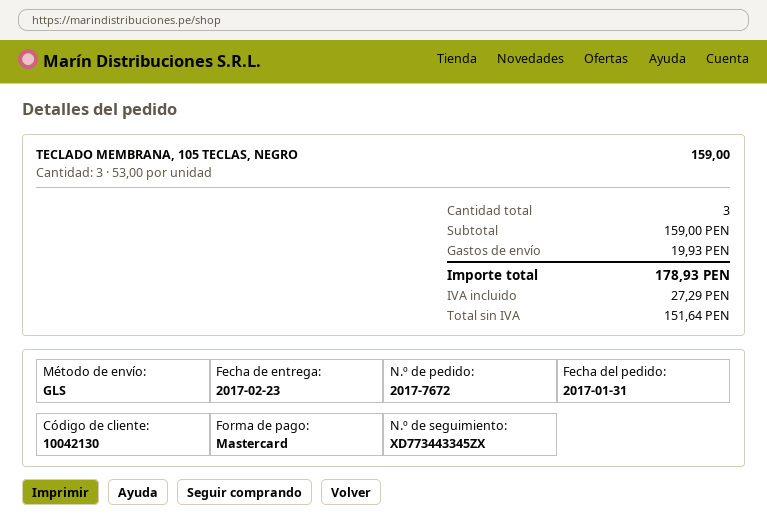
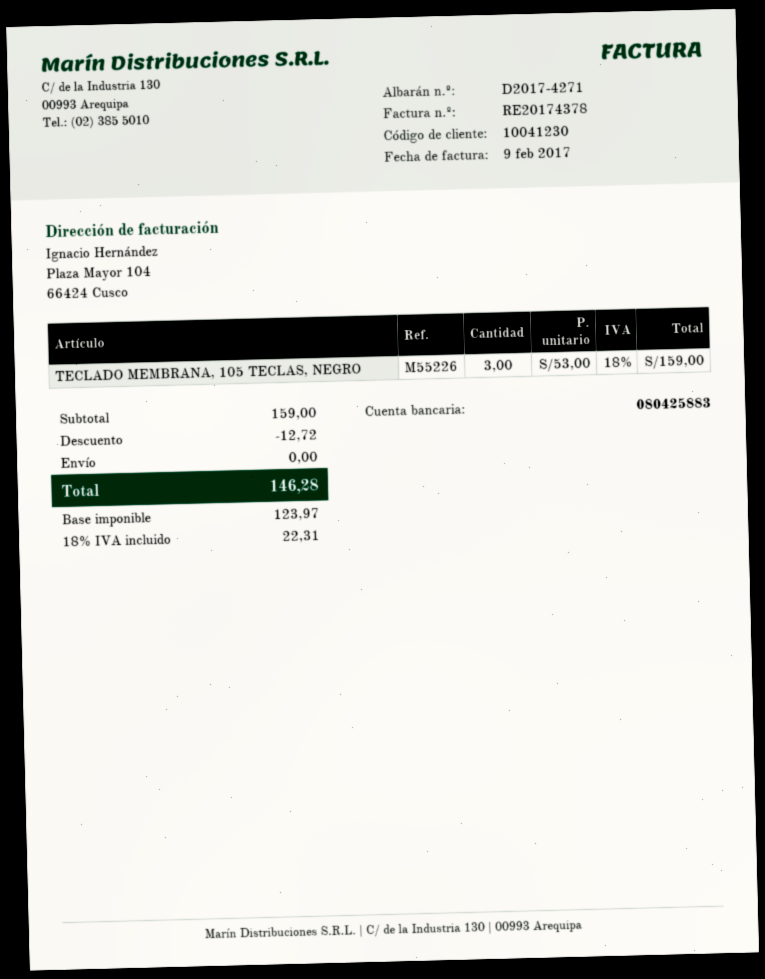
customer number: 10042130 -> 10041230
discount: none -> 12.72
shipping: 19.93 -> 0.00
net: 151.64 -> 123.97
tax: 27.29 -> 22.31
total: 178.93 -> 146.28

